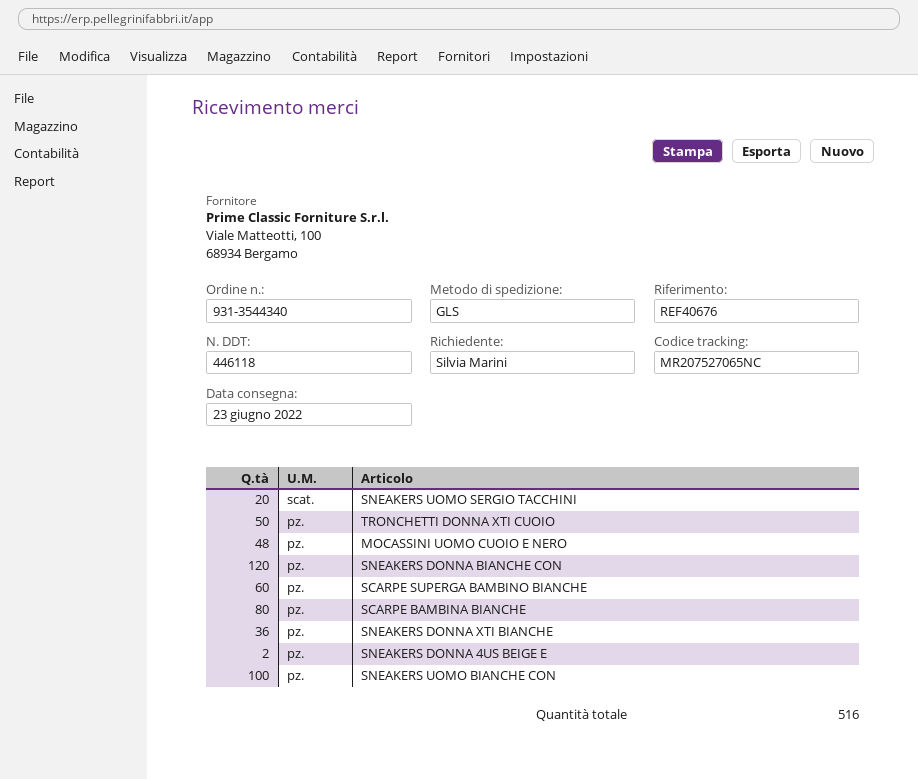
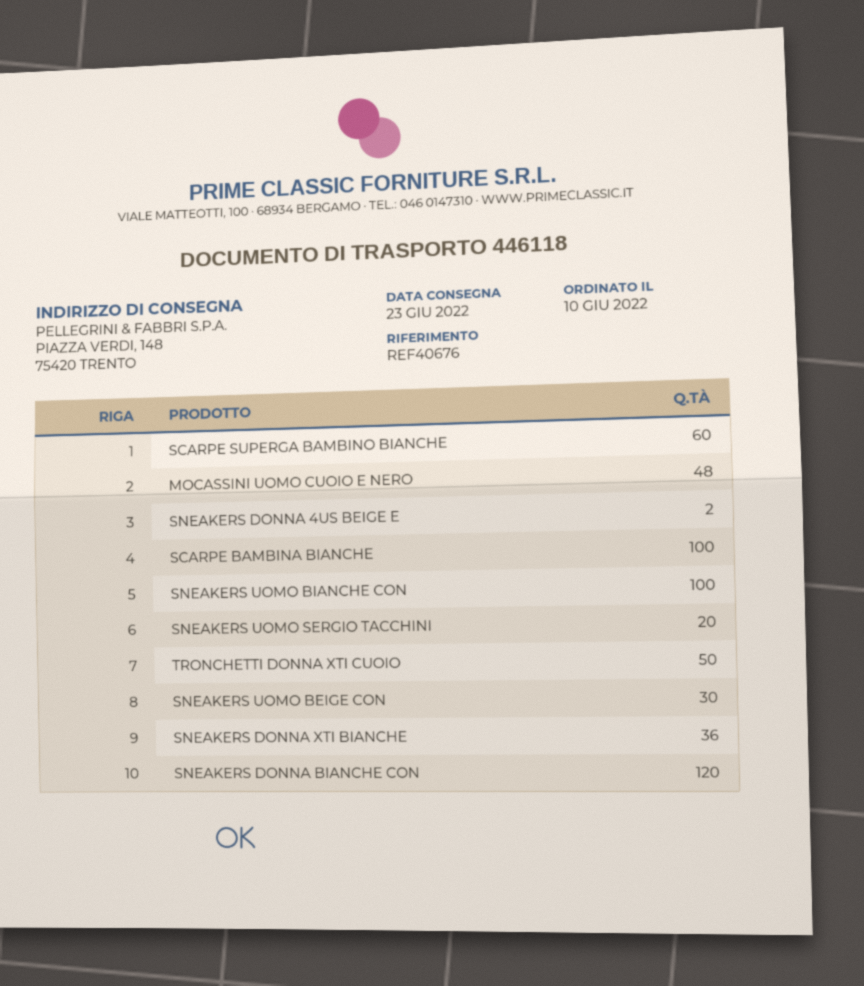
SCARPE BAMBINA BIANCHE: 80 -> 100
SNEAKERS UOMO BEIGE CON: none -> 30

